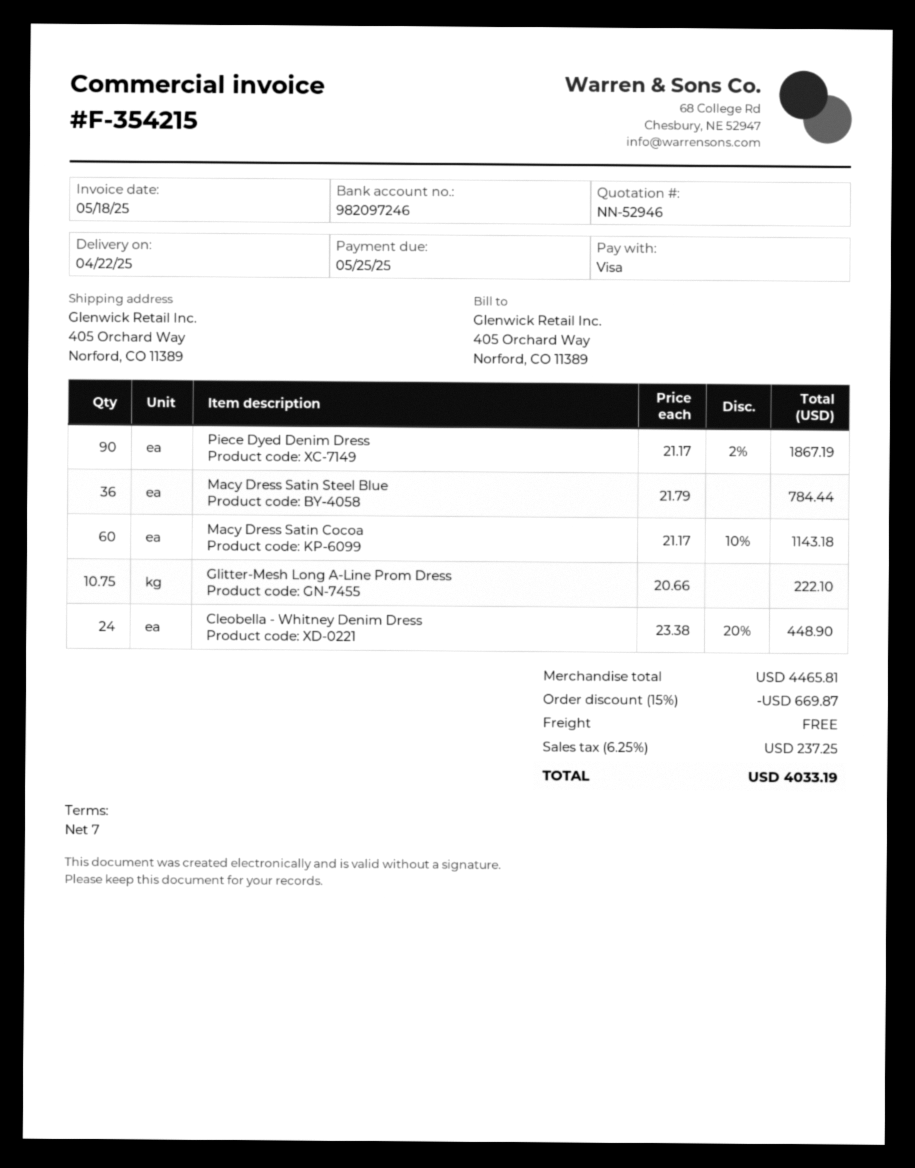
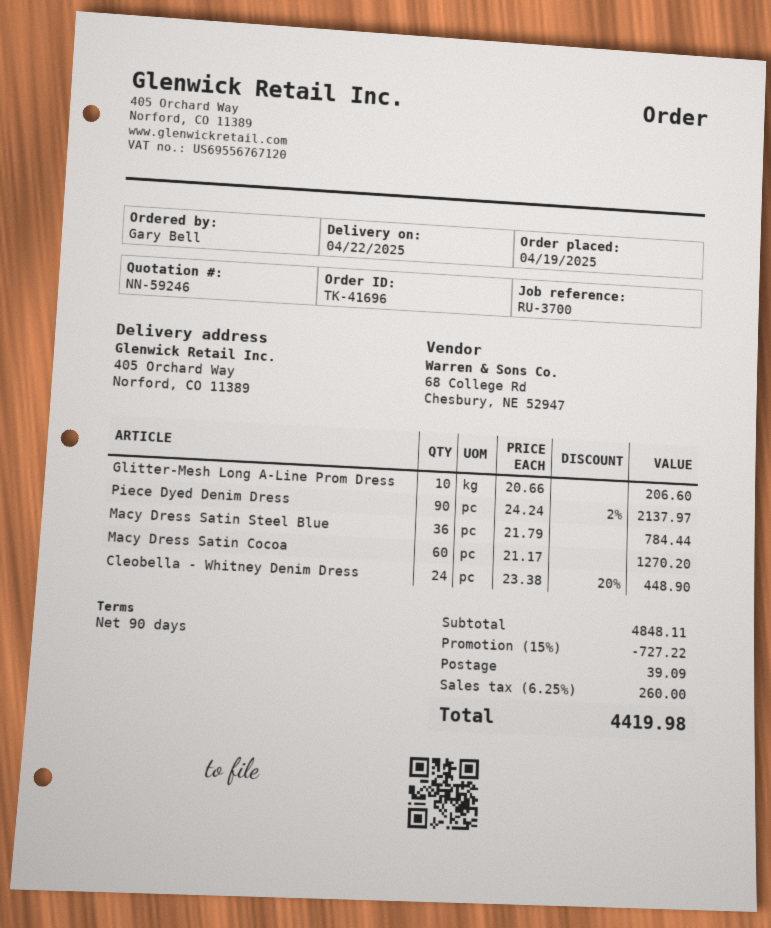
quote number: NN-52946 -> NN-59246
payment terms: 7 days -> 90 days
Piece Dyed Denim Dress: 90 x 21.17 - 2% = 1867.19 -> 90 x 24.24 - 2% = 2137.97
Macy Dress Satin Cocoa: 60 x 21.17 - 10% = 1143.18 -> 60 x 21.17 = 1270.20
Glitter-Mesh Long A-Line Prom Dress: 10.75 x 20.66 = 222.10 -> 10 x 20.66 = 206.60
subtotal: 4465.81 -> 4848.11
discount: 15% = 669.87 -> 15% = 727.22
shipping: 0.00 -> 39.09
tax: 6.25% = 237.25 -> 6.25% = 260.00
total: 4033.19 -> 4419.98

